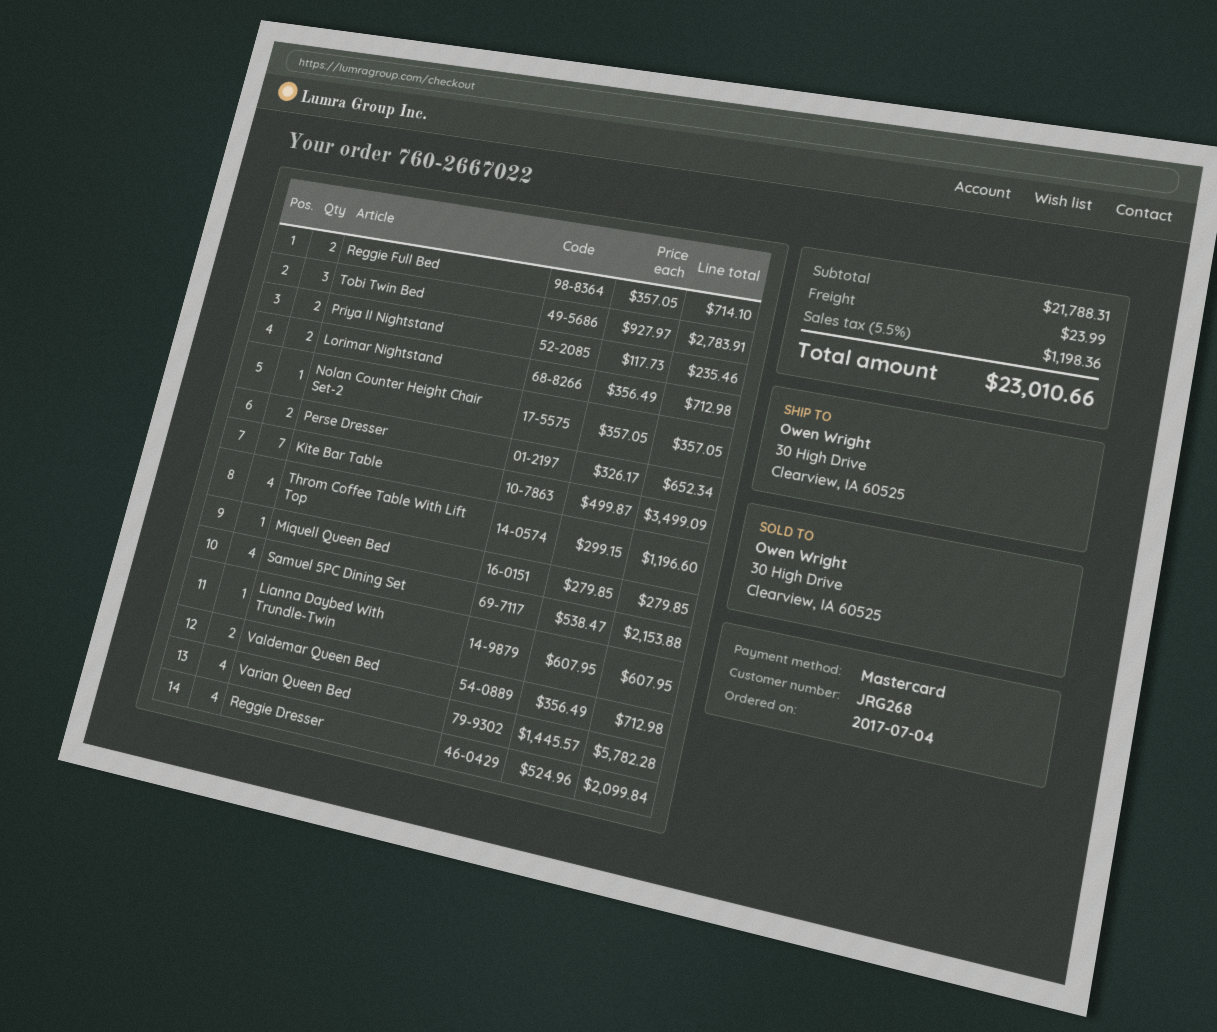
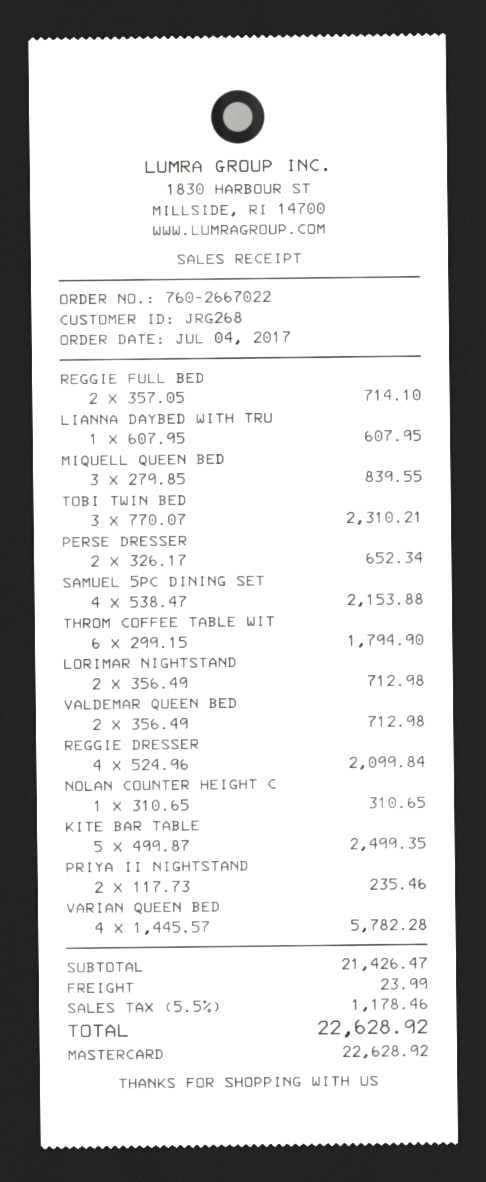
Tobi Twin Bed: 3 x 927.97 = 2783.91 -> 3 x 770.07 = 2310.21
Nolan Counter Height Chair Set-2: 1 x 357.05 = 357.05 -> 1 x 310.65 = 310.65
Kite Bar Table: 7 x 499.87 = 3499.09 -> 5 x 499.87 = 2499.35
Throm Coffee Table With Lift Top: 4 x 299.15 = 1196.60 -> 6 x 299.15 = 1794.90
Miquell Queen Bed: 1 x 279.85 = 279.85 -> 3 x 279.85 = 839.55
subtotal: 21788.31 -> 21426.47
tax: 5.5% = 1198.36 -> 5.5% = 1178.46
total: 23010.66 -> 22628.92

